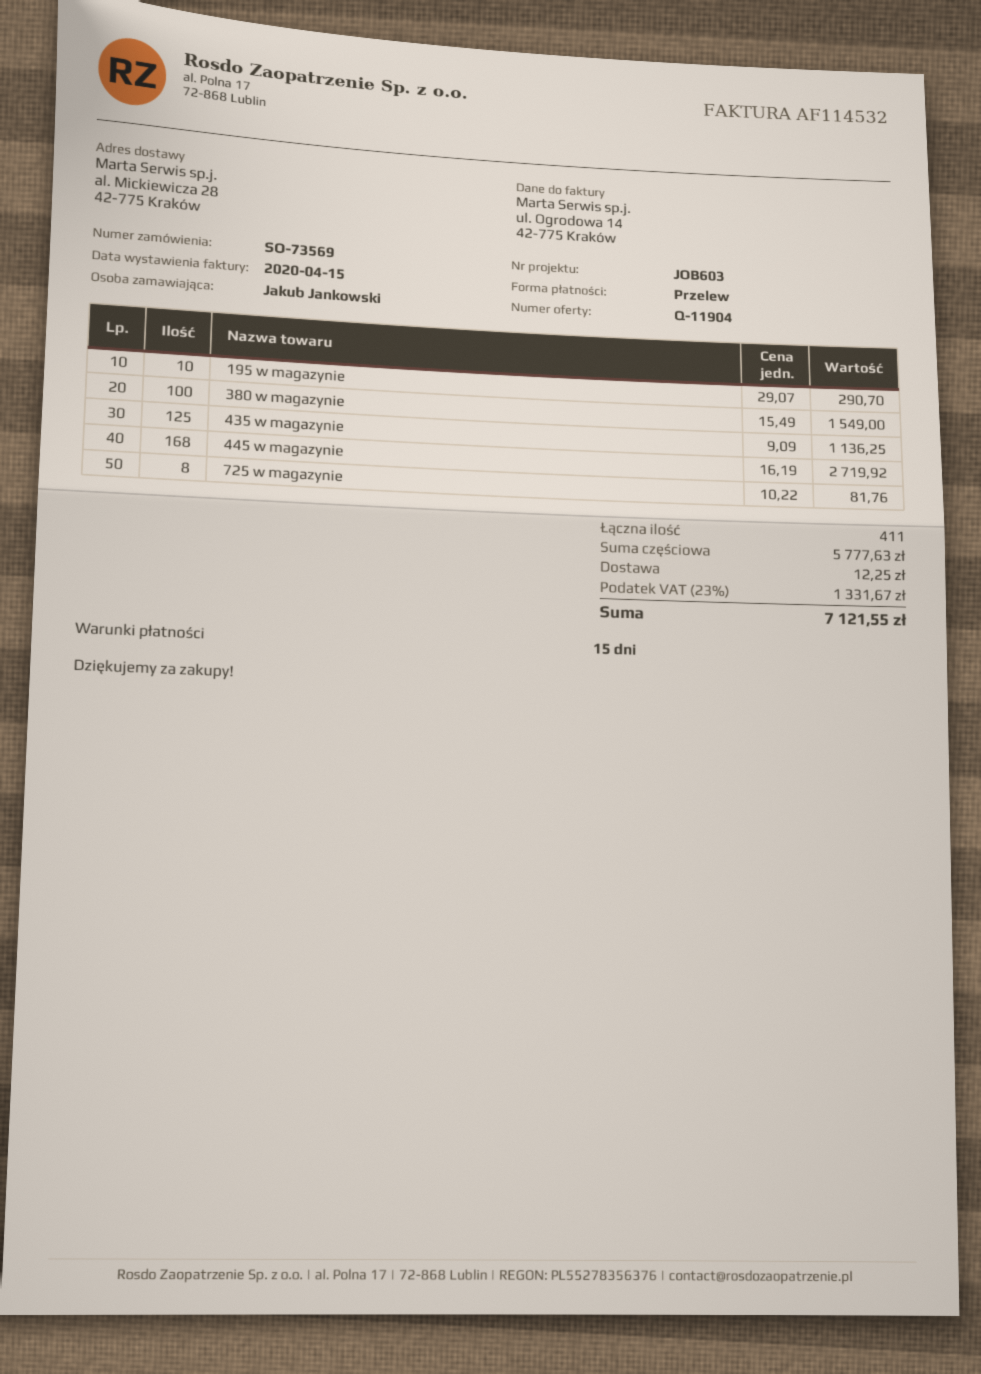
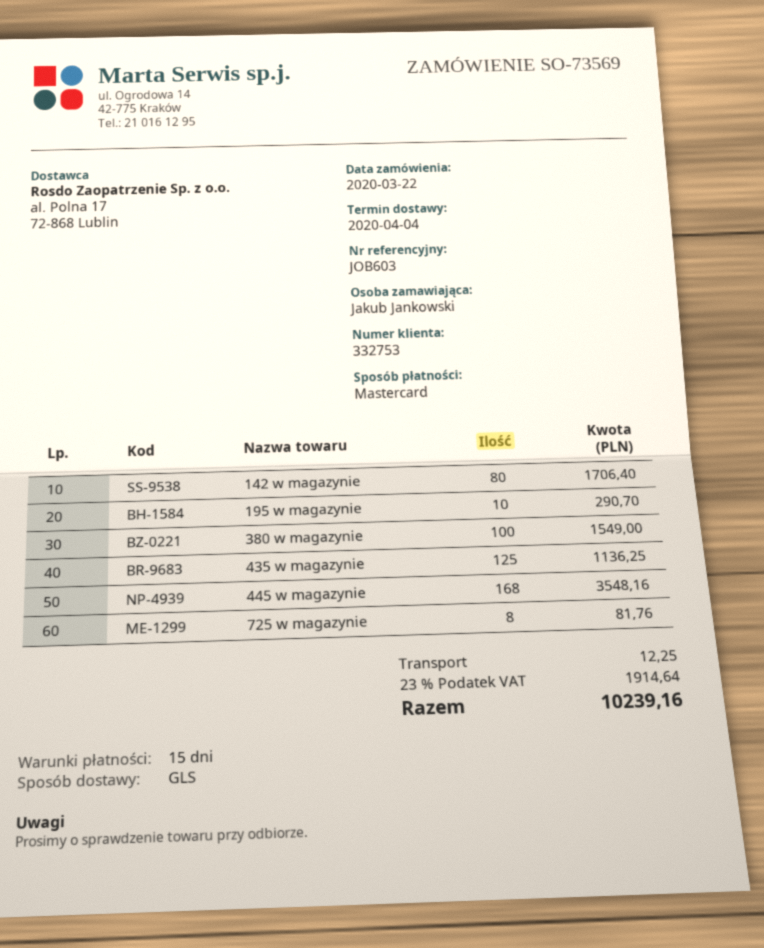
payment method: bank transfer -> Mastercard
445 w magazynie: 168 for 2719.92 -> 168 for 3548.16
142 w magazynie: none -> 80 for 1706.40
tax: 23% = 1331.67 -> 23% = 1914.64
total: 7121.55 -> 10239.16

